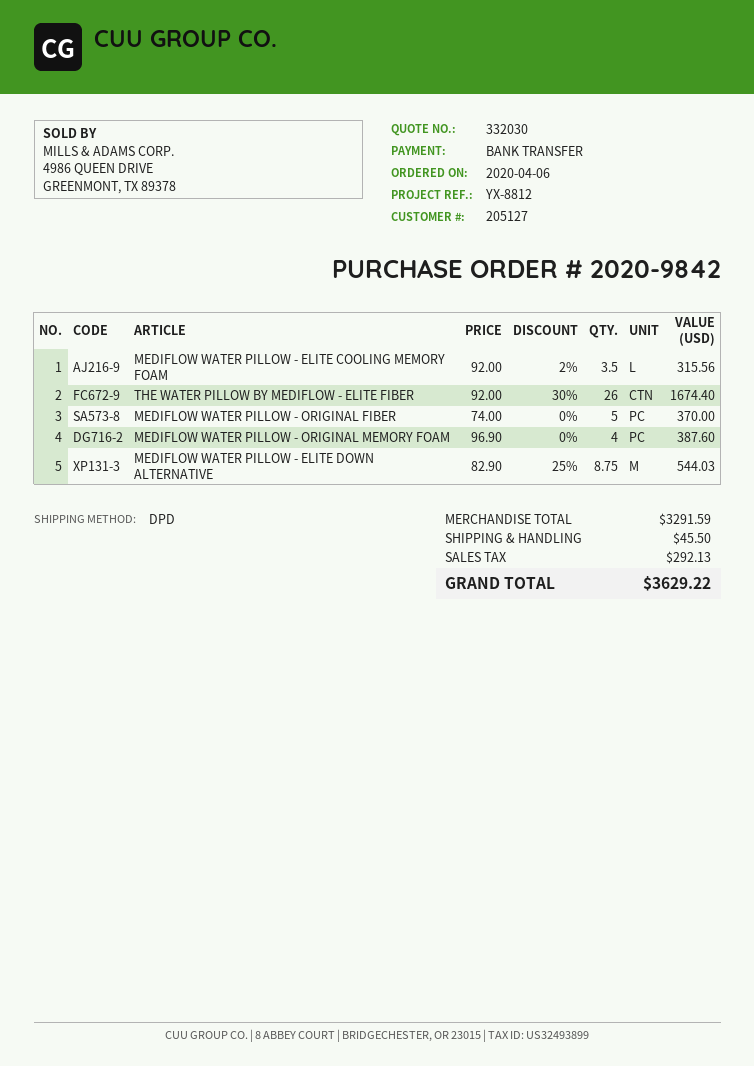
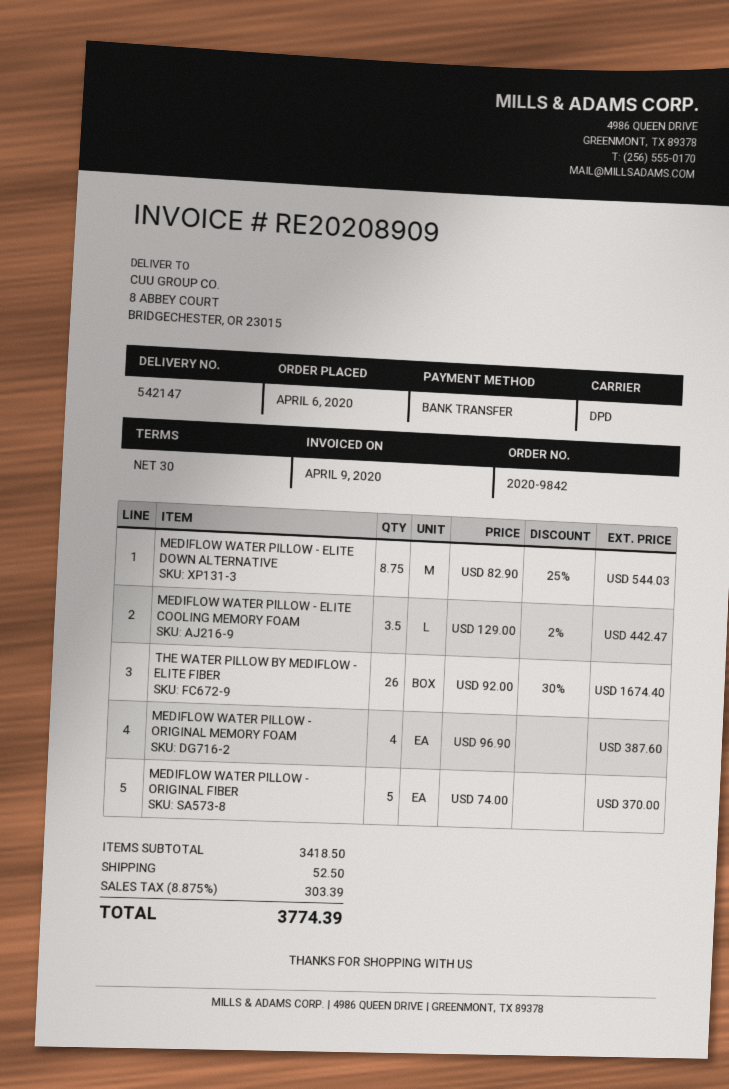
MEDIFLOW WATER PILLOW - ELITE COOLING MEMORY FOAM: 3.5 x 92.00 - 2% = 315.56 -> 3.5 x 129.00 - 2% = 442.47
subtotal: 3291.59 -> 3418.50
shipping: 45.50 -> 52.50
tax: 292.13 -> 303.39
total: 3629.22 -> 3774.39

